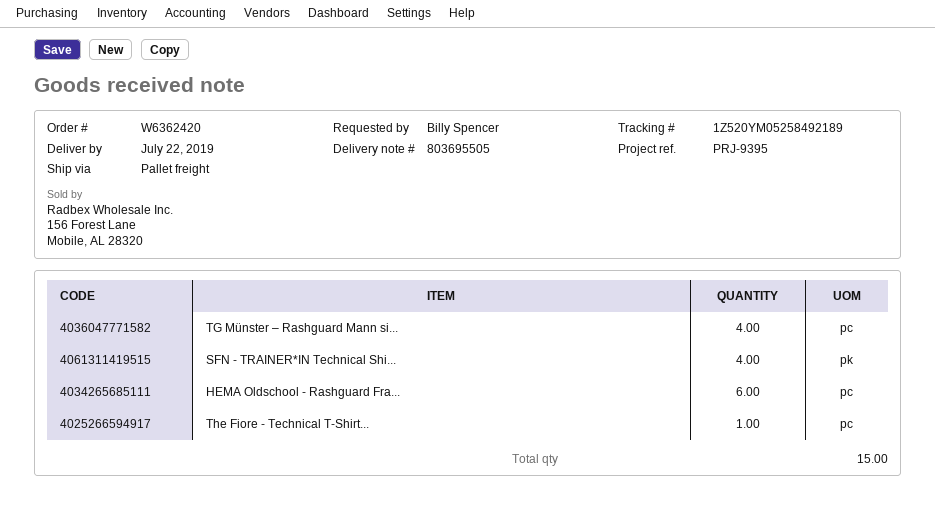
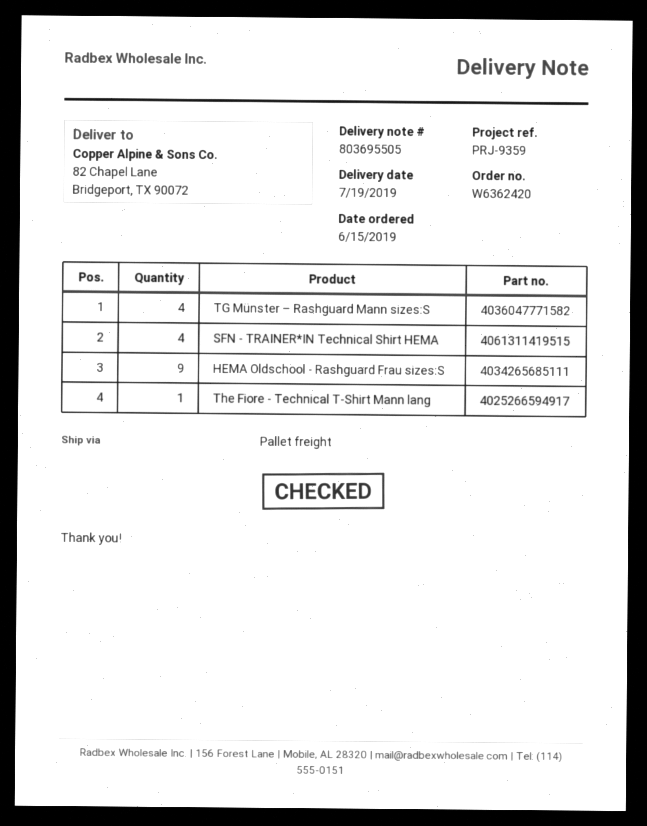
delivery date: 2019-07-22 -> 2019-07-19
reference: PRJ-9395 -> PRJ-9359
HEMA Oldschool - Rashguard Fra...: 6 -> 9

